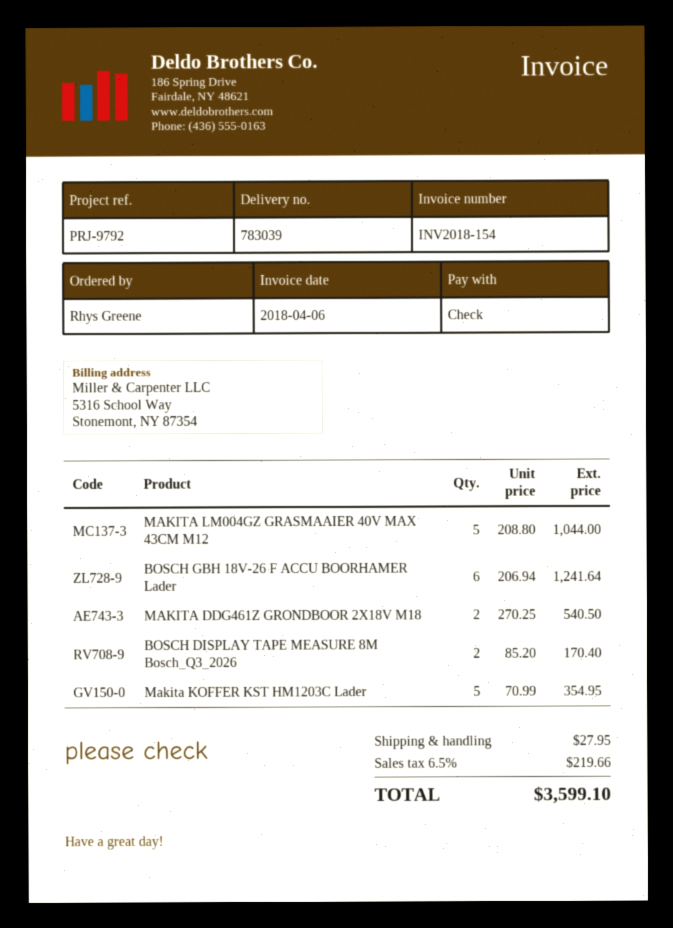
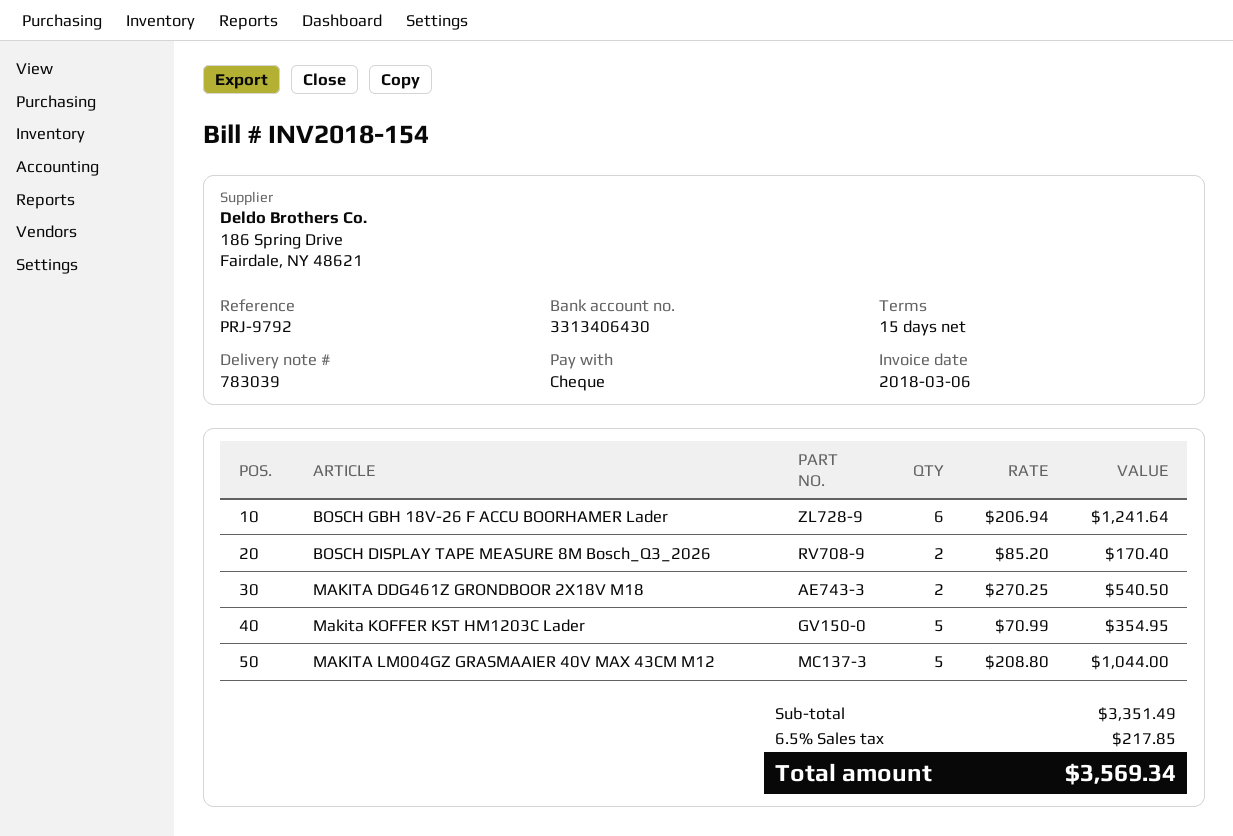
invoice date: 2018-04-06 -> 2018-03-06
shipping: 27.95 -> none
tax: 6.5% = 219.66 -> 6.5% = 217.85
total: 3599.10 -> 3569.34

